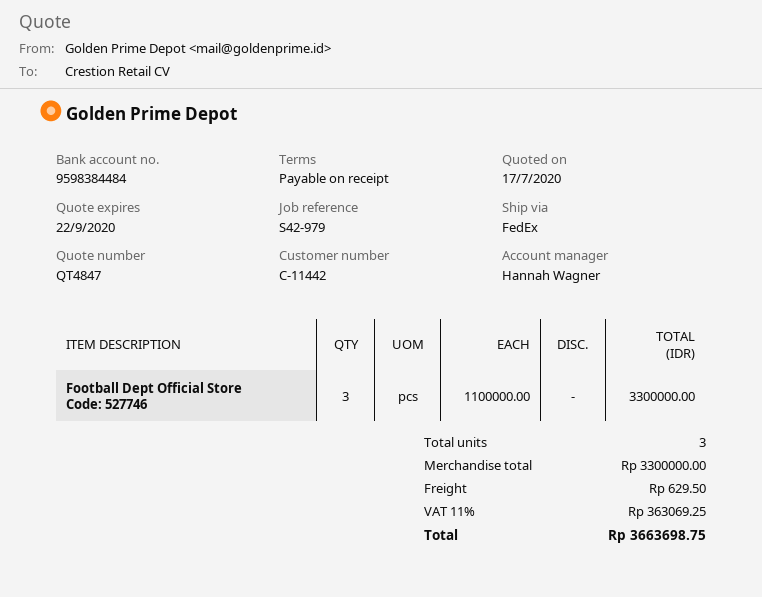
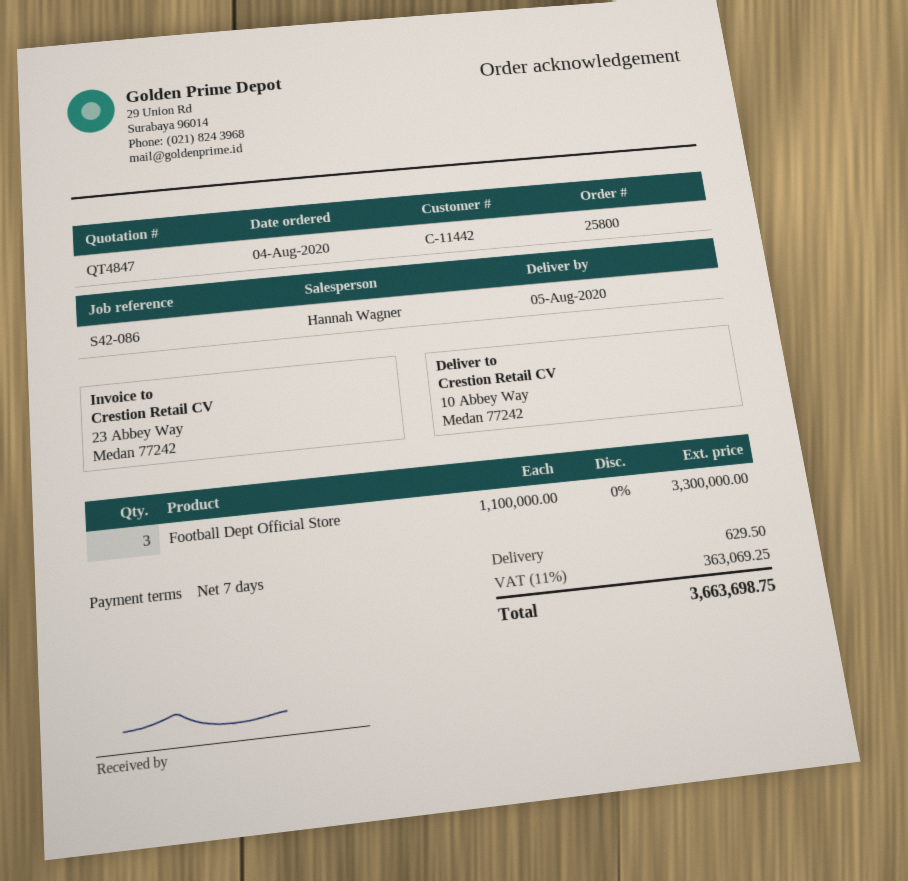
payment terms: on receipt -> 7 days
reference: S42-979 -> S42-086

